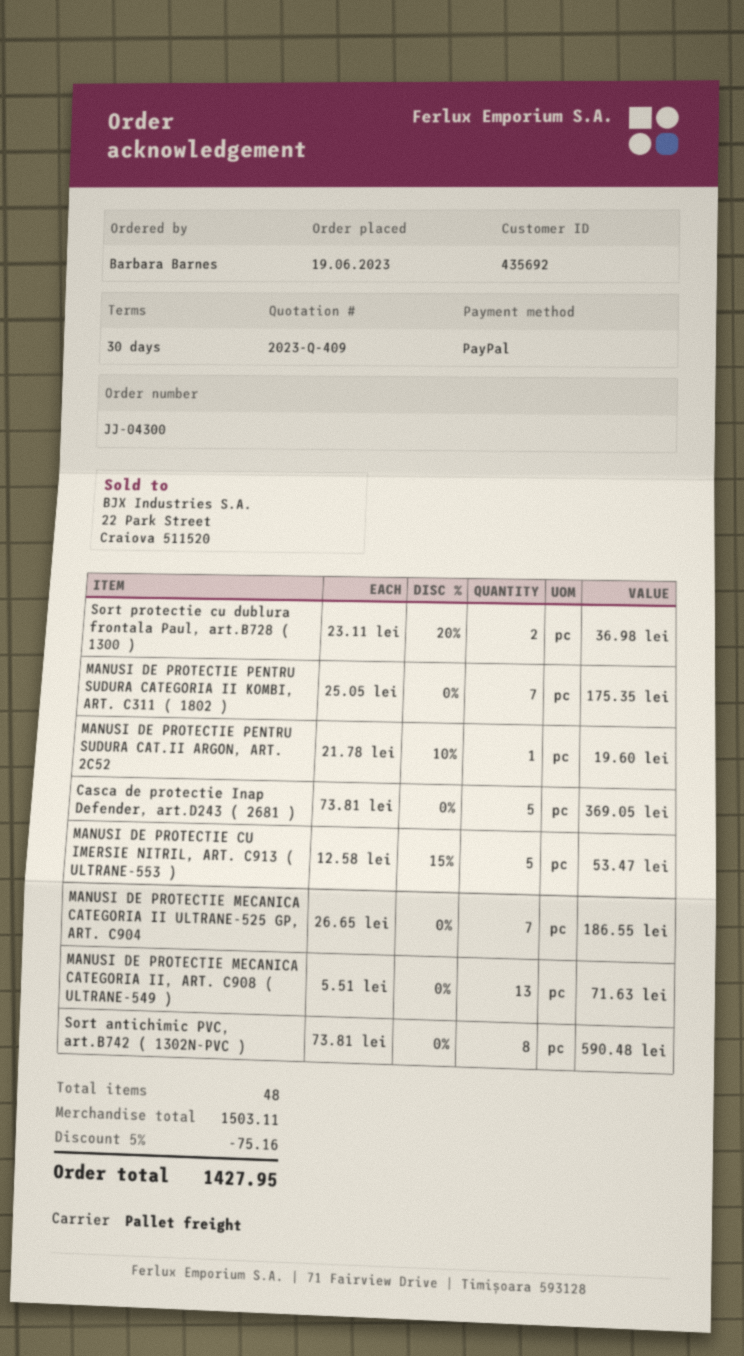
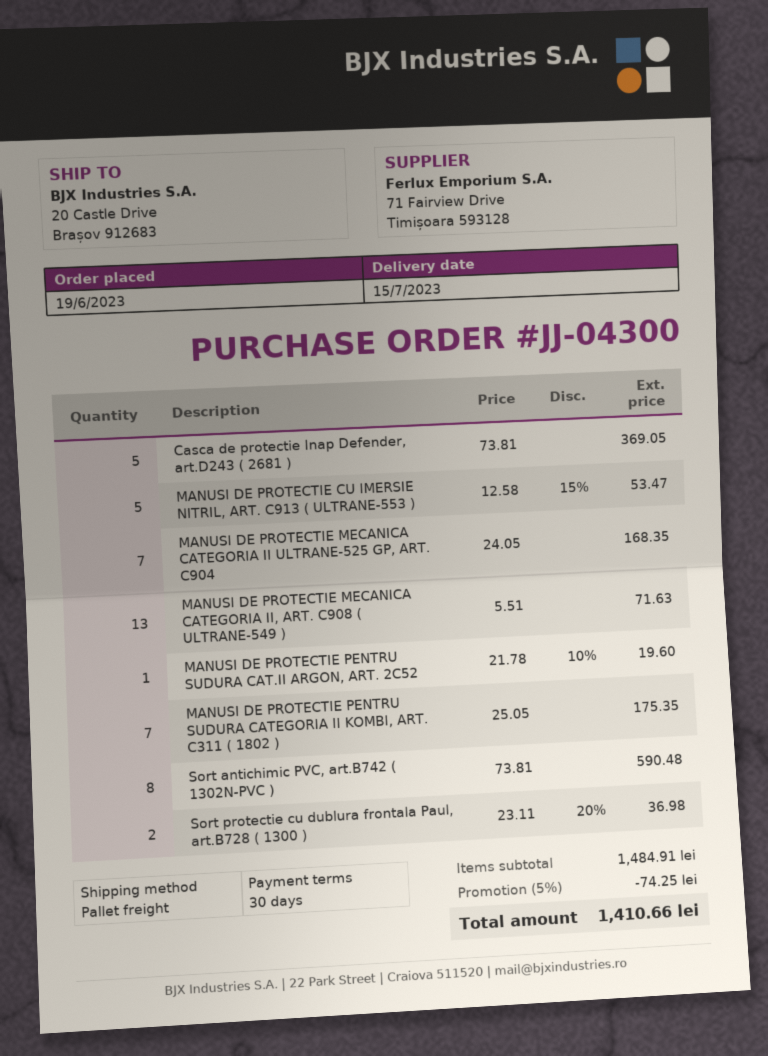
MANUSI DE PROTECTIE MECANICA CATEGORIA II ULTRANE-525 GP, ART. C904: 7 x 26.65 = 186.55 -> 7 x 24.05 = 168.35
subtotal: 1503.11 -> 1484.91
discount: 5% = 75.16 -> 5% = 74.25
total: 1427.95 -> 1410.66

